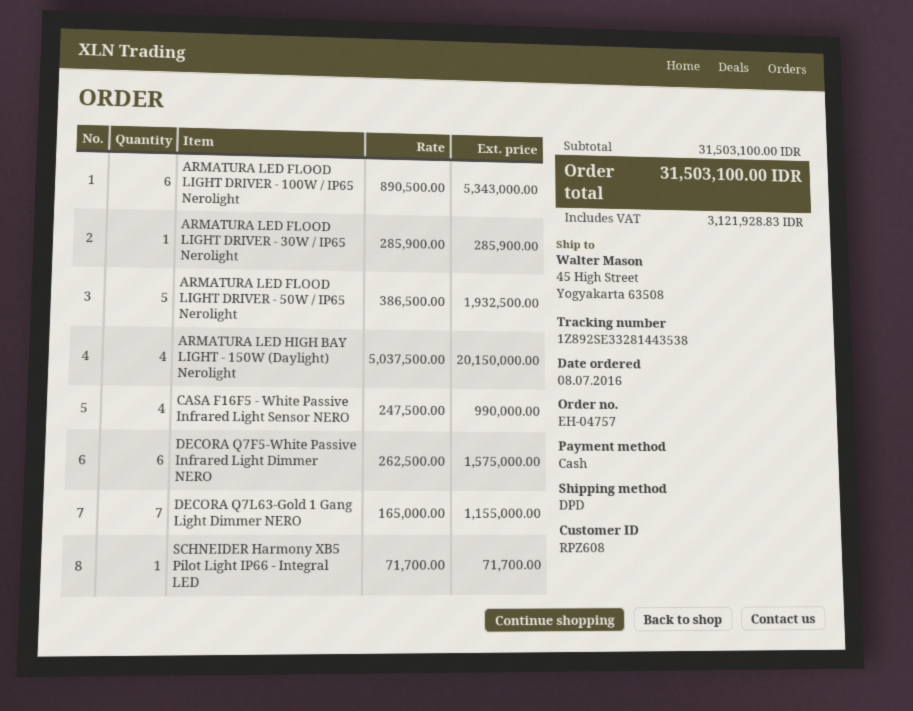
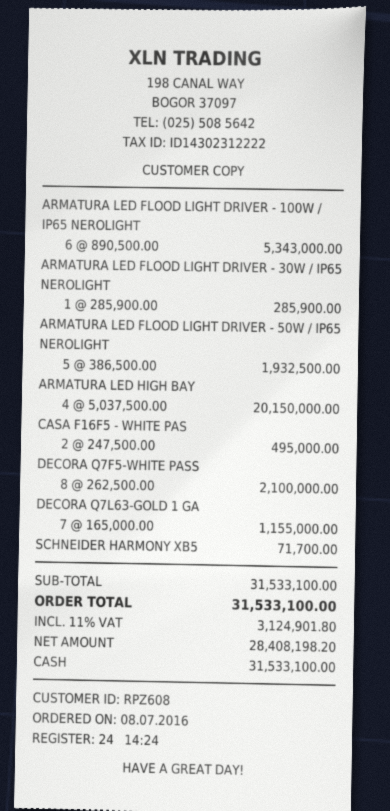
CASA F16F5 - White Passive Infrared Light Sensor NERO: 4 x 247500.00 = 990000.00 -> 2 x 247500.00 = 495000.00
DECORA Q7F5-White Passive Infrared Light Dimmer NERO: 6 x 262500.00 = 1575000.00 -> 8 x 262500.00 = 2100000.00
subtotal: 31503100.00 -> 31533100.00
tax: 3121928.83 -> 3124901.80
total: 31503100.00 -> 31533100.00

